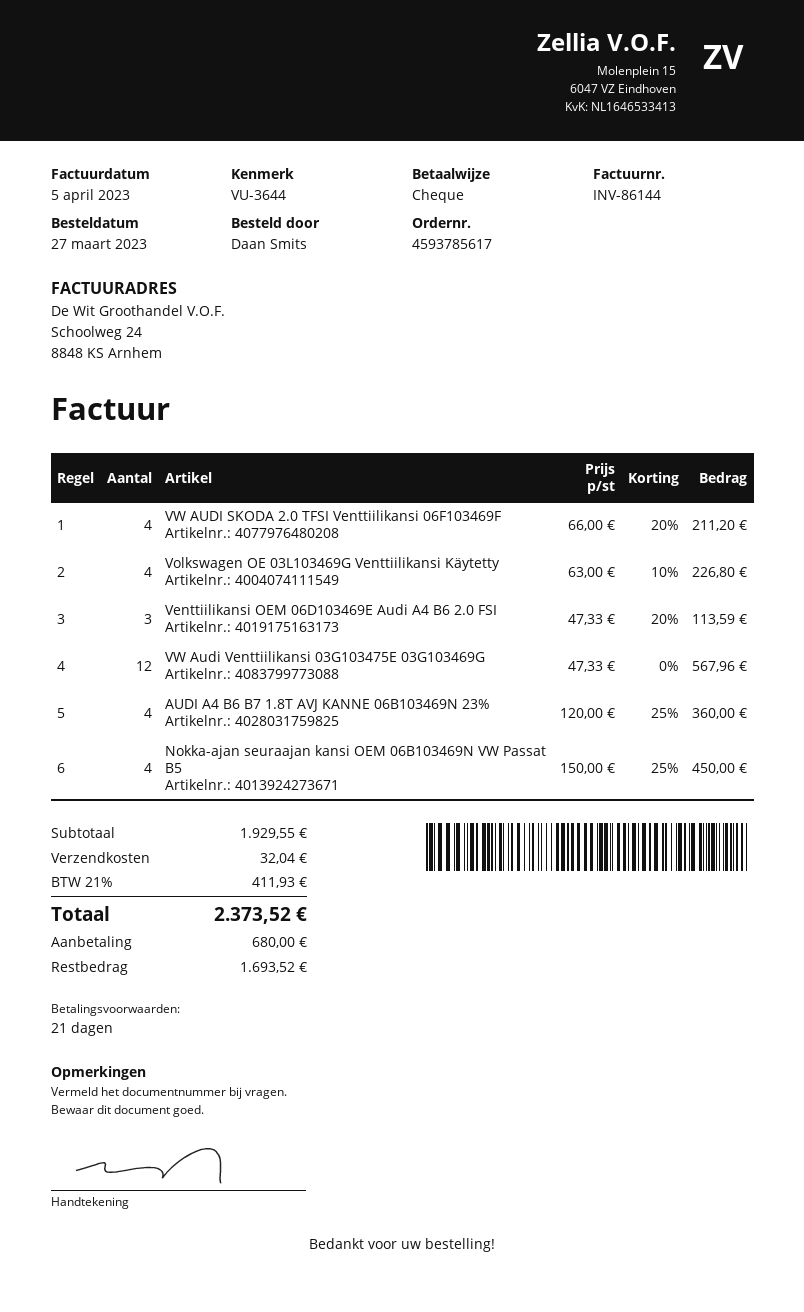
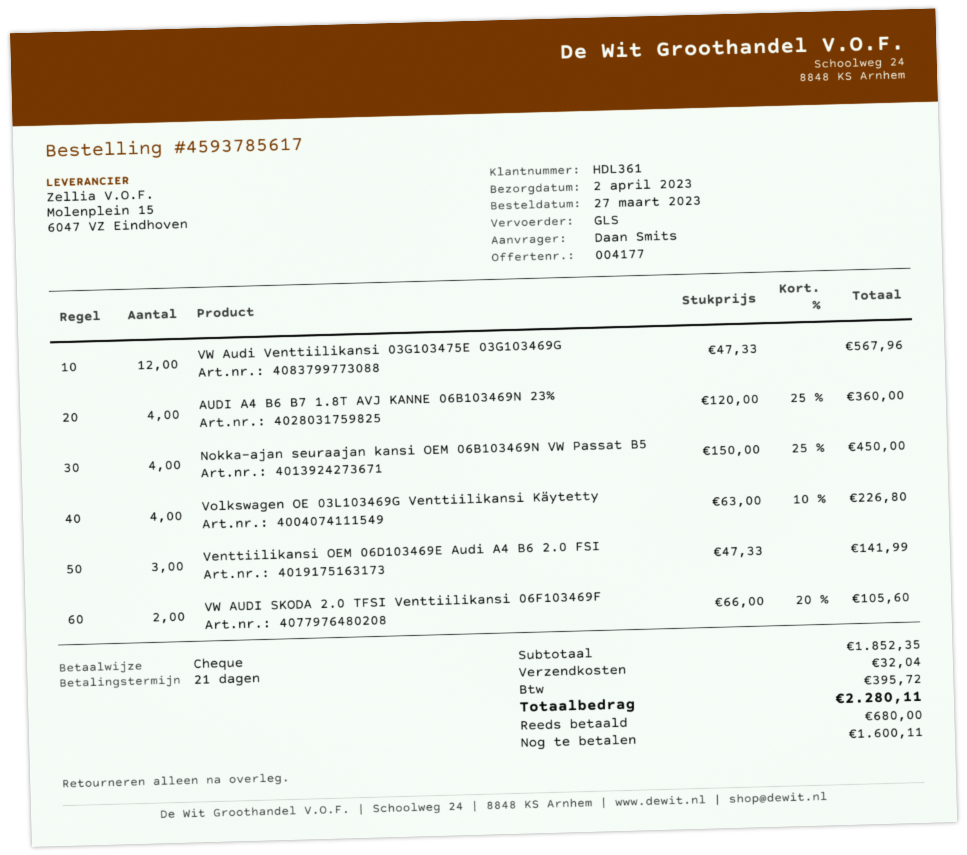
VW AUDI SKODA 2.0 TFSI Venttiilikansi 06F103469F: 4 x 66.00 - 20% = 211.20 -> 2 x 66.00 - 20% = 105.60
Venttiilikansi OEM 06D103469E Audi A4 B6 2.0 FSI: 3 x 47.33 - 20% = 113.59 -> 3 x 47.33 = 141.99
subtotal: 1929.55 -> 1852.35
tax: 411.93 -> 395.72
total: 2373.52 -> 2280.11
balance: 1693.52 -> 1600.11

